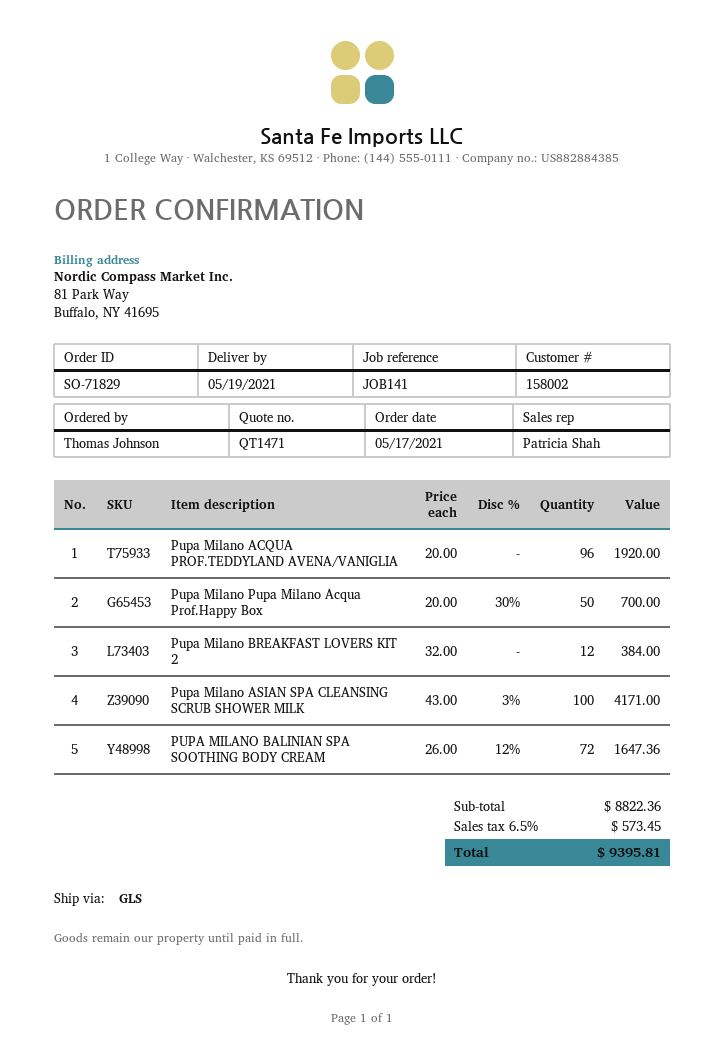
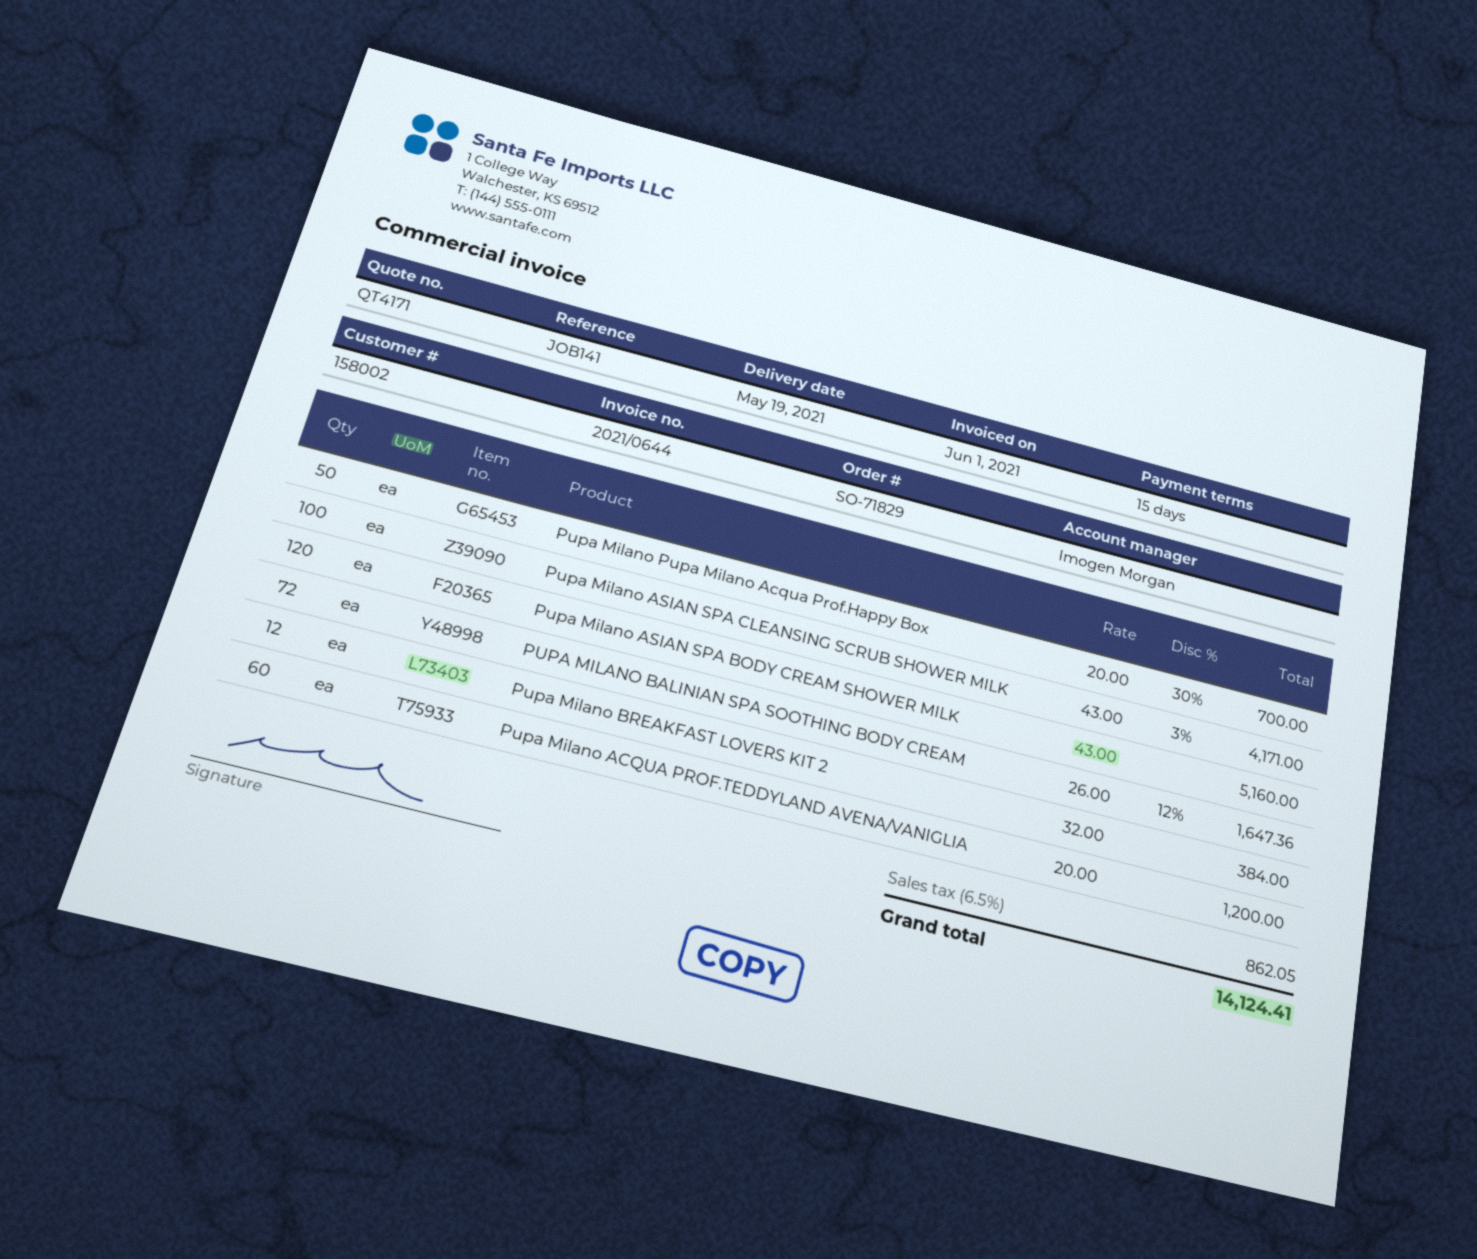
quote number: QT1471 -> QT4171
sales rep: Patricia Shah -> Imogen Morgan
Pupa Milano ACQUA PROF.TEDDYLAND AVENA/VANIGLIA: 96 x 20.00 = 1920.00 -> 60 x 20.00 = 1200.00
Pupa Milano ASIAN SPA BODY CREAM SHOWER MILK: none -> 120 x 43.00 = 5160.00
tax: 6.5% = 573.45 -> 6.5% = 862.05
total: 9395.81 -> 14124.41

